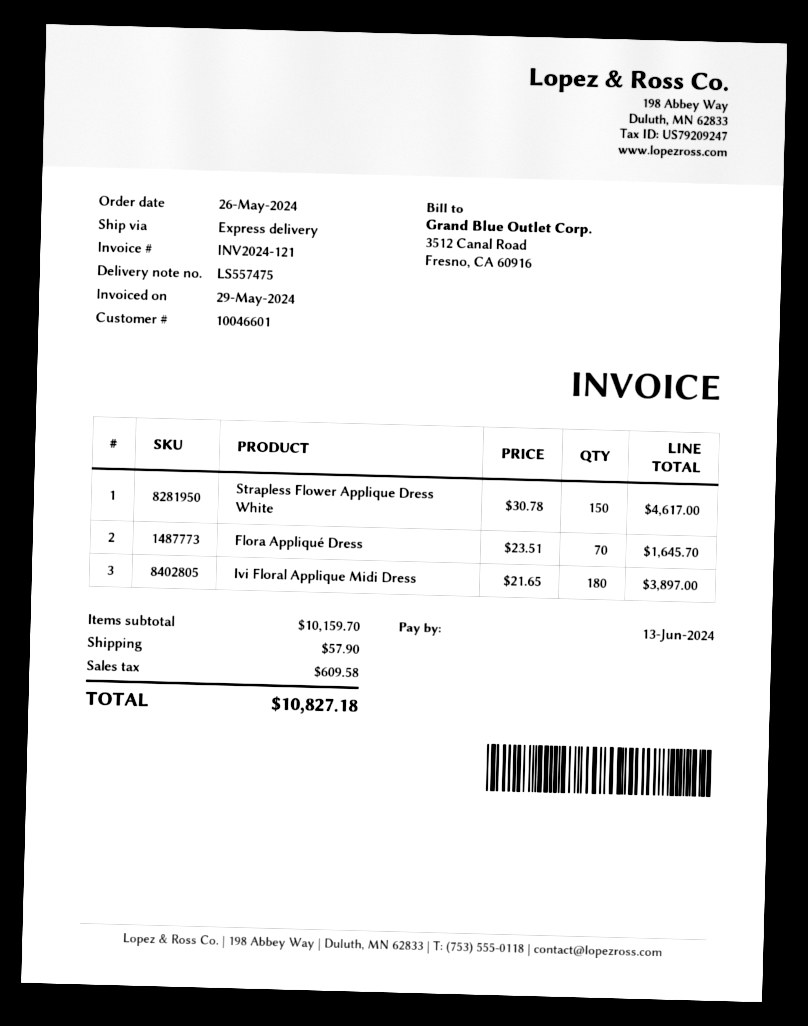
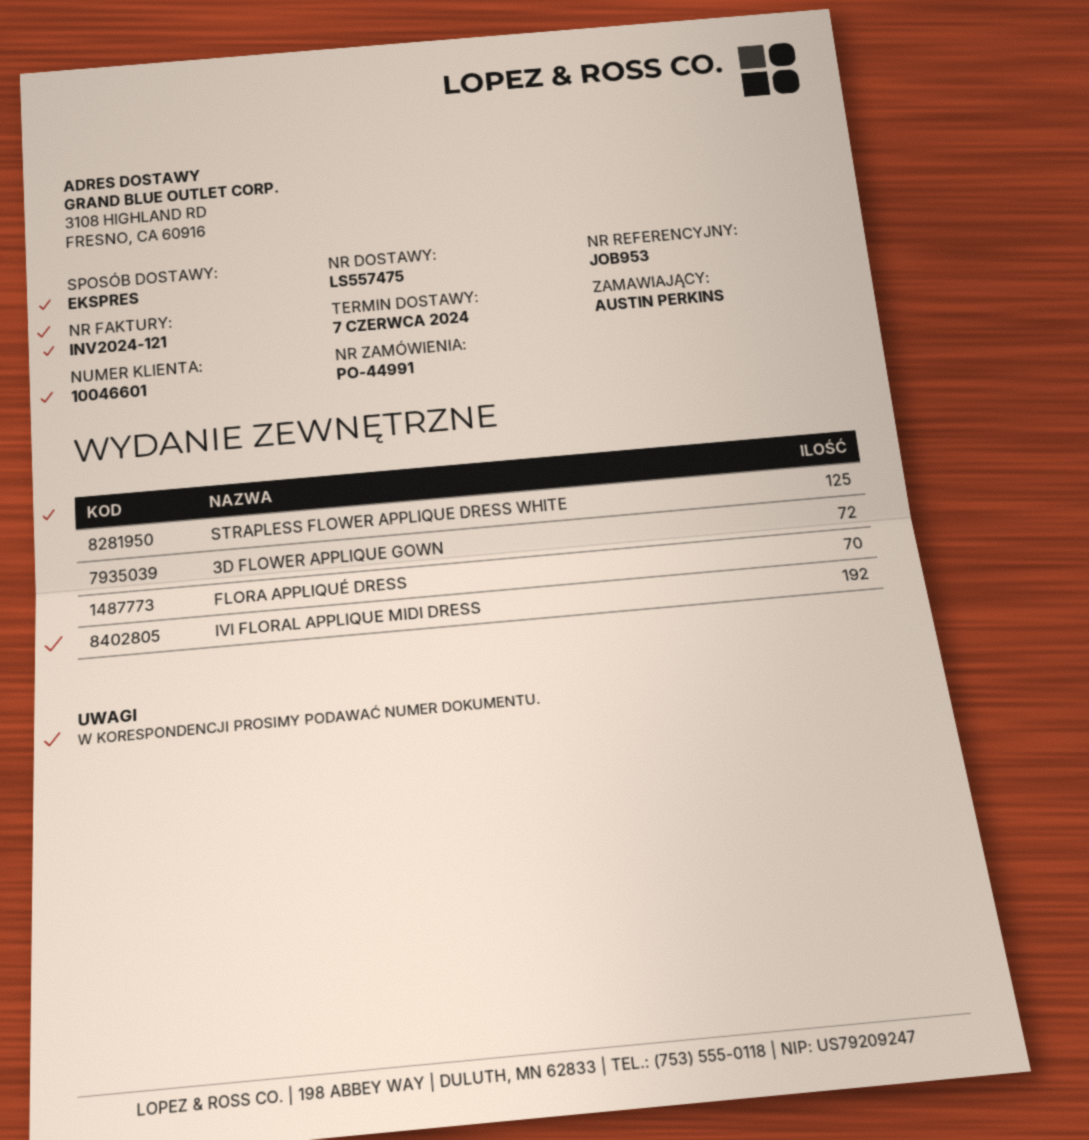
Strapless Flower Applique Dress White: 150 -> 125
Ivi Floral Applique Midi Dress: 180 -> 192
3D FLOWER APPLIQUE GOWN: none -> 72

